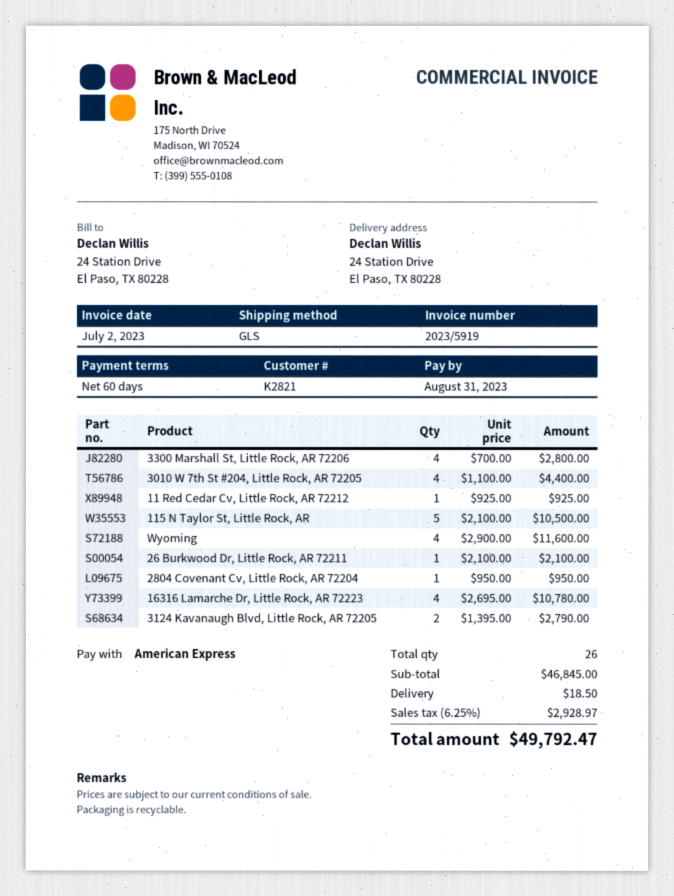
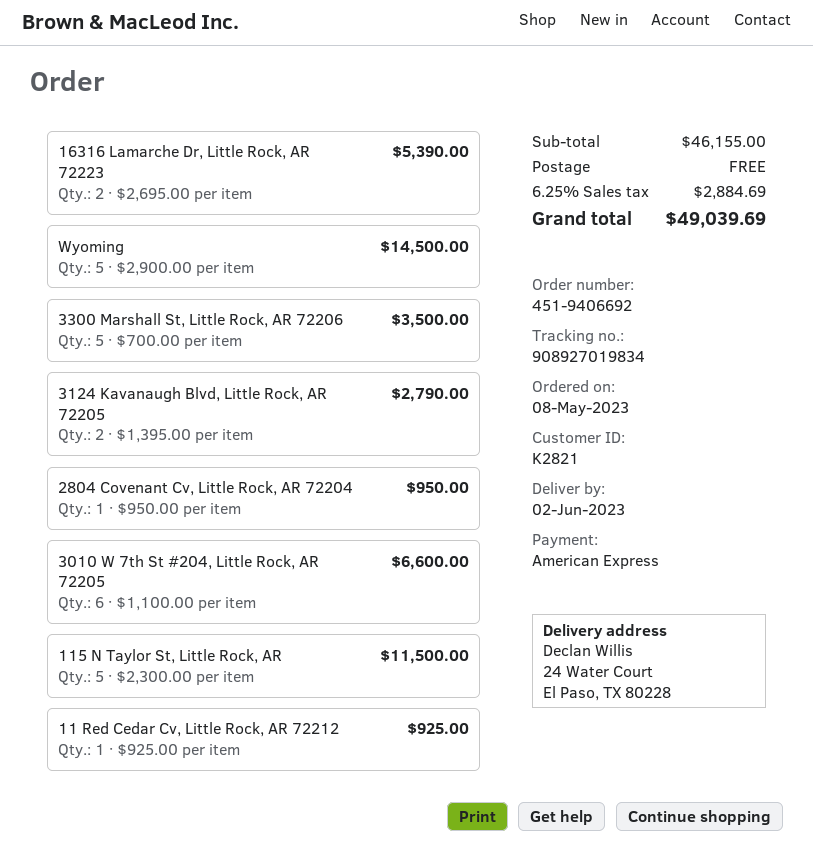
ship to: 24 Station Drive, El Paso, TX 80228 -> 24 Water Court, El Paso, TX 80228
3300 Marshall St, Little Rock, AR 72206: 4 x 700.00 = 2800.00 -> 5 x 700.00 = 3500.00
3010 W 7th St #204, Little Rock, AR 72205: 4 x 1100.00 = 4400.00 -> 6 x 1100.00 = 6600.00
115 N Taylor St, Little Rock, AR: 5 x 2100.00 = 10500.00 -> 5 x 2300.00 = 11500.00
Wyoming: 4 x 2900.00 = 11600.00 -> 5 x 2900.00 = 14500.00
26 Burkwood Dr, Little Rock, AR 72211: 1 x 2100.00 = 2100.00 -> none
16316 Lamarche Dr, Little Rock, AR 72223: 4 x 2695.00 = 10780.00 -> 2 x 2695.00 = 5390.00
subtotal: 46845.00 -> 46155.00
shipping: 18.50 -> 0.00
tax: 6.25% = 2928.97 -> 6.25% = 2884.69
total: 49792.47 -> 49039.69

